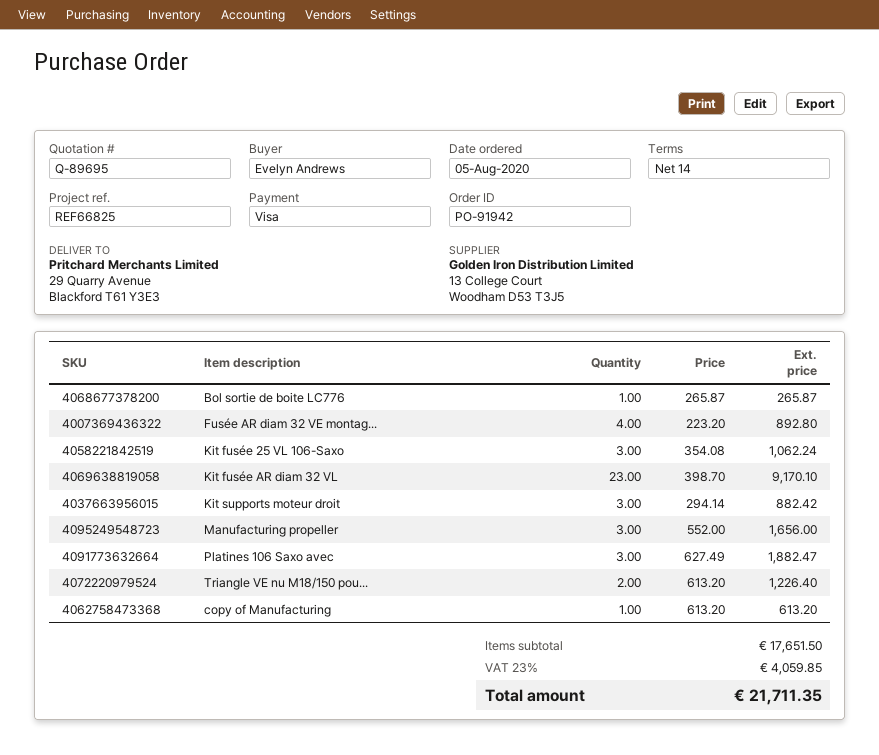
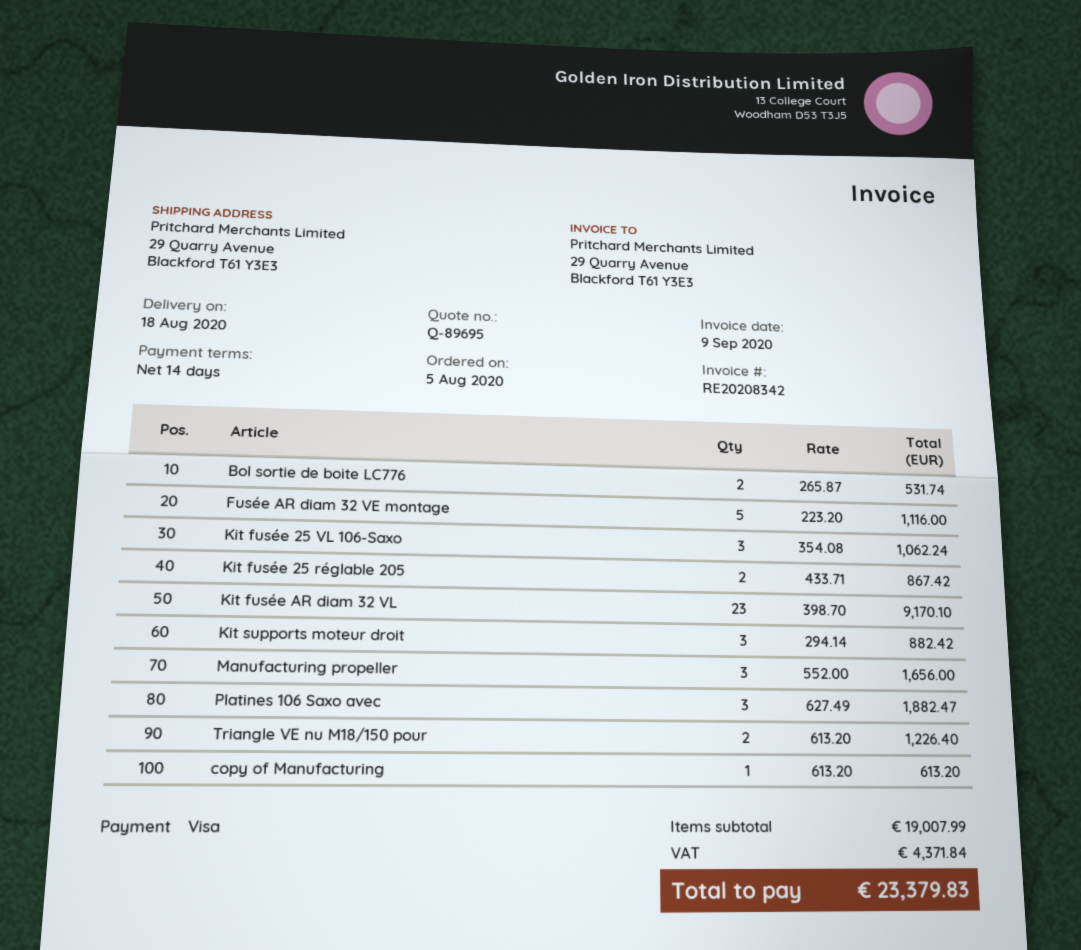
Bol sortie de boite LC776: 1 x 265.87 = 265.87 -> 2 x 265.87 = 531.74
Fusée AR diam 32 VE montag...: 4 x 223.20 = 892.80 -> 5 x 223.20 = 1116.00
Kit fusée 25 réglable 205: none -> 2 x 433.71 = 867.42
subtotal: 17651.50 -> 19007.99
tax: 4059.85 -> 4371.84
total: 21711.35 -> 23379.83

